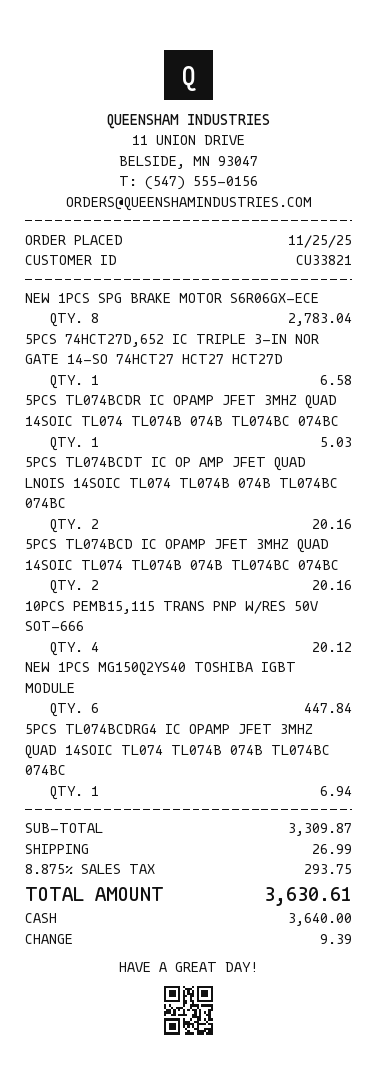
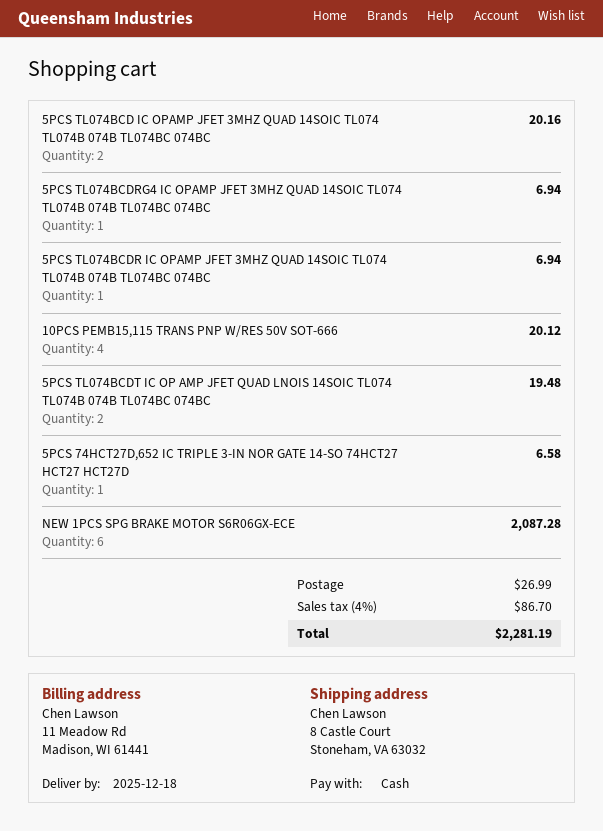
NEW 1PCS SPG BRAKE MOTOR S6R06GX-ECE: 8 for 2783.04 -> 6 for 2087.28
5PCS TL074BCDR IC OPAMP JFET 3MHZ QUAD 14SOIC TL074 TL074B 074B TL074BC 074BC: 1 for 5.03 -> 1 for 6.94
5PCS TL074BCDT IC OP AMP JFET QUAD LNOIS 14SOIC TL074 TL074B 074B TL074BC 074BC: 2 for 20.16 -> 2 for 19.48
NEW 1PCS MG150Q2YS40 TOSHIBA IGBT MODULE: 6 for 447.84 -> none
tax: 8.875% = 293.75 -> 4% = 86.70
total: 3630.61 -> 2281.19

